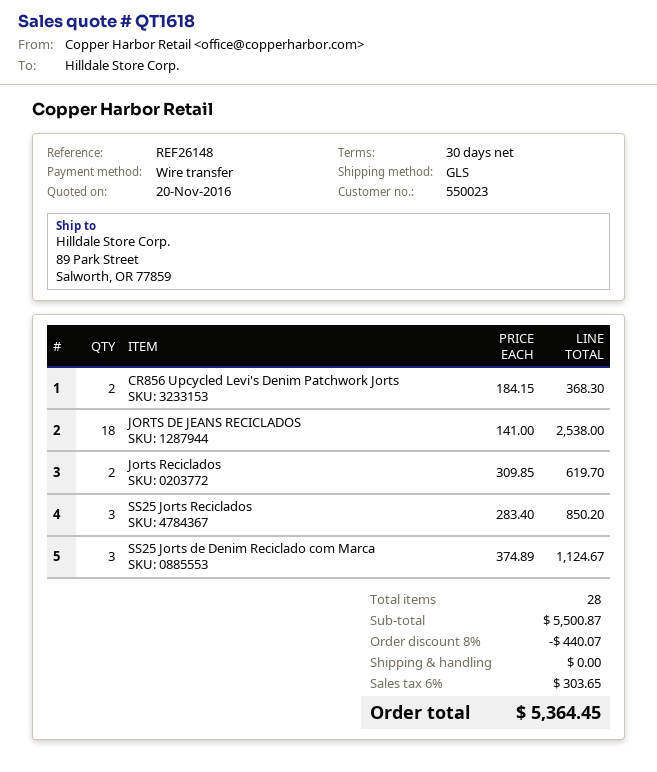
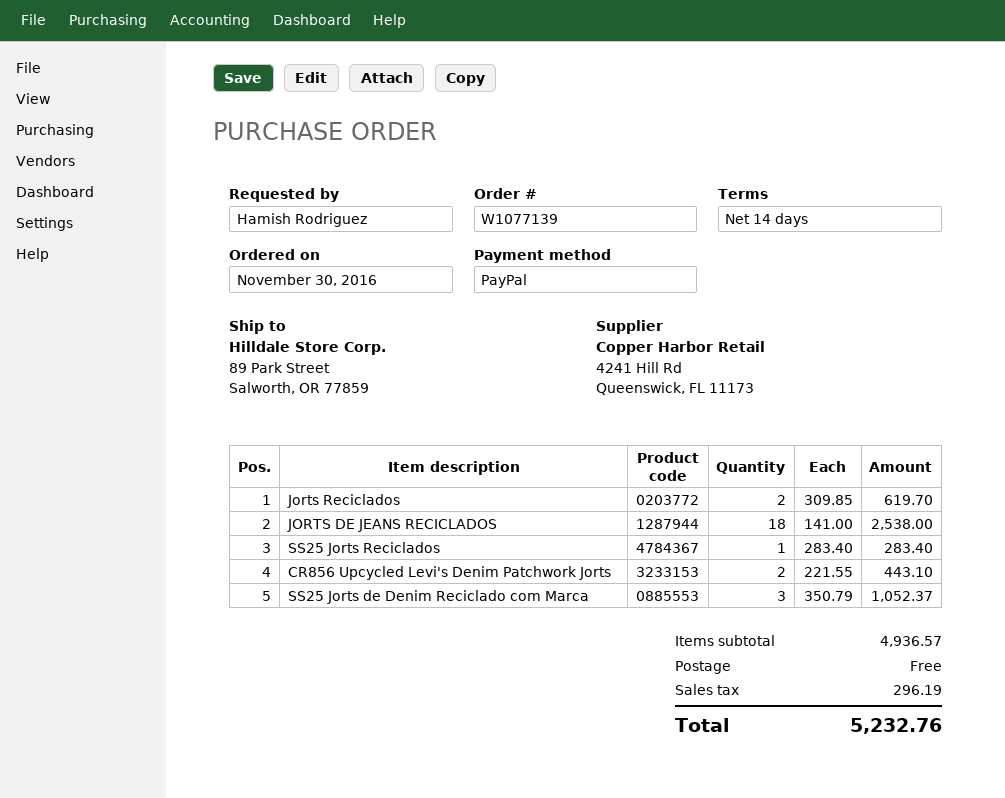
payment terms: 30 days -> 14 days
payment method: bank transfer -> PayPal
CR856 Upcycled Levi's Denim Patchwork Jorts: 2 x 184.15 = 368.30 -> 2 x 221.55 = 443.10
SS25 Jorts Reciclados: 3 x 283.40 = 850.20 -> 1 x 283.40 = 283.40
SS25 Jorts de Denim Reciclado com Marca: 3 x 374.89 = 1124.67 -> 3 x 350.79 = 1052.37
subtotal: 5500.87 -> 4936.57
discount: 8% = 440.07 -> none
tax: 303.65 -> 296.19
total: 5364.45 -> 5232.76

